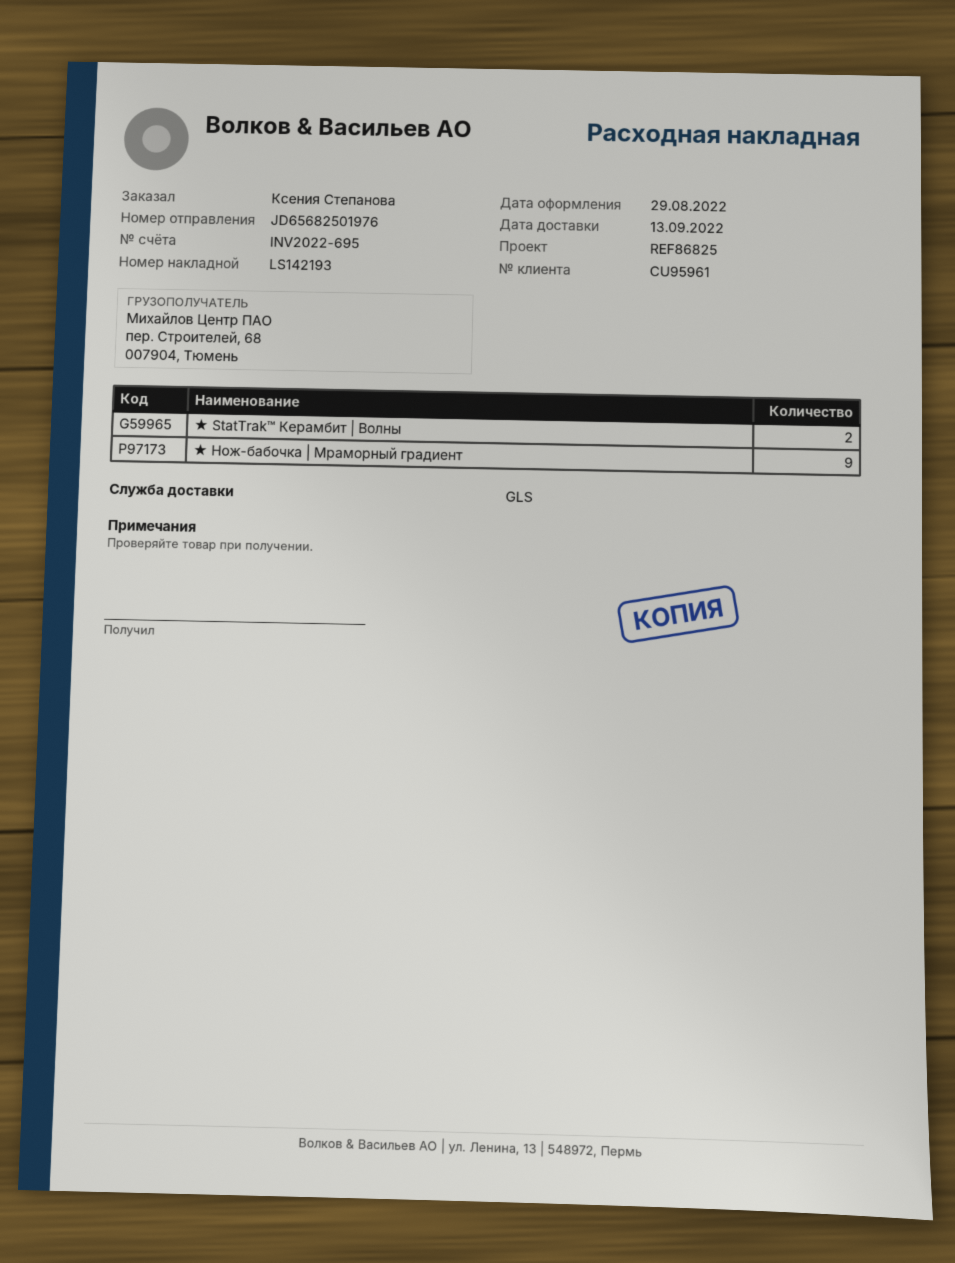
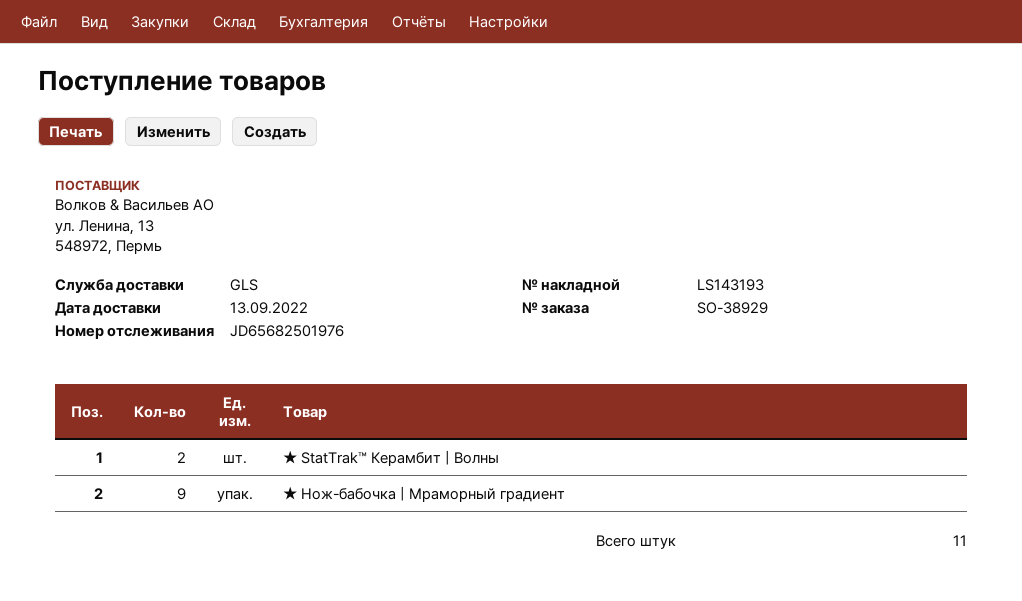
delivery note number: LS142193 -> LS143193

